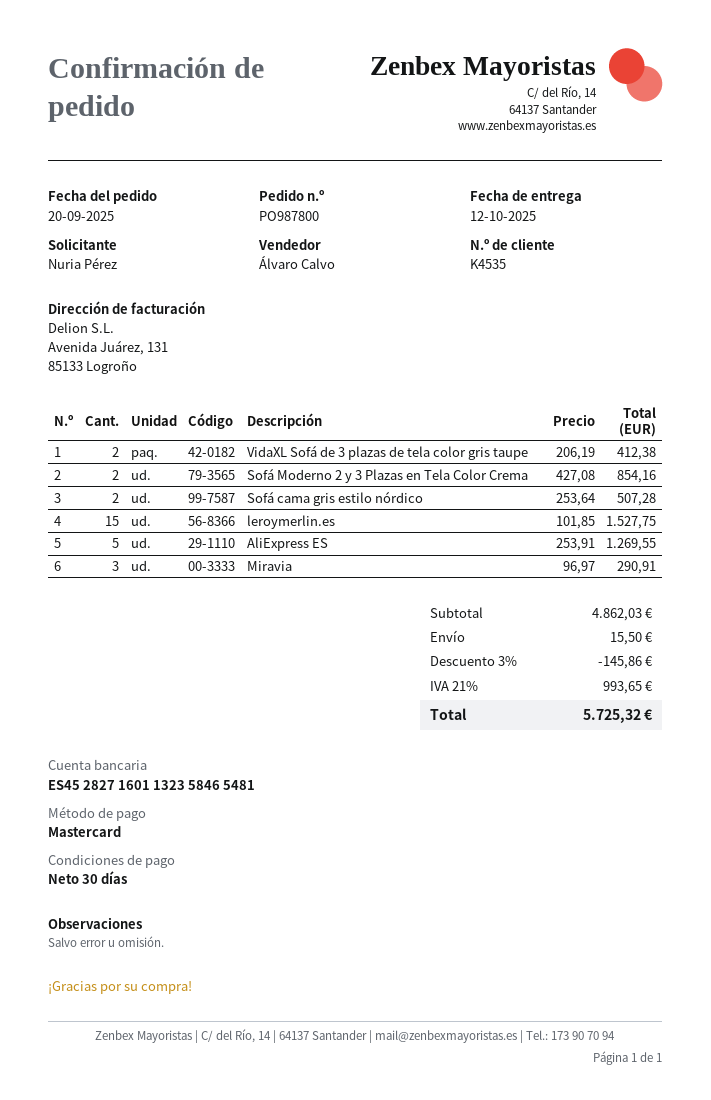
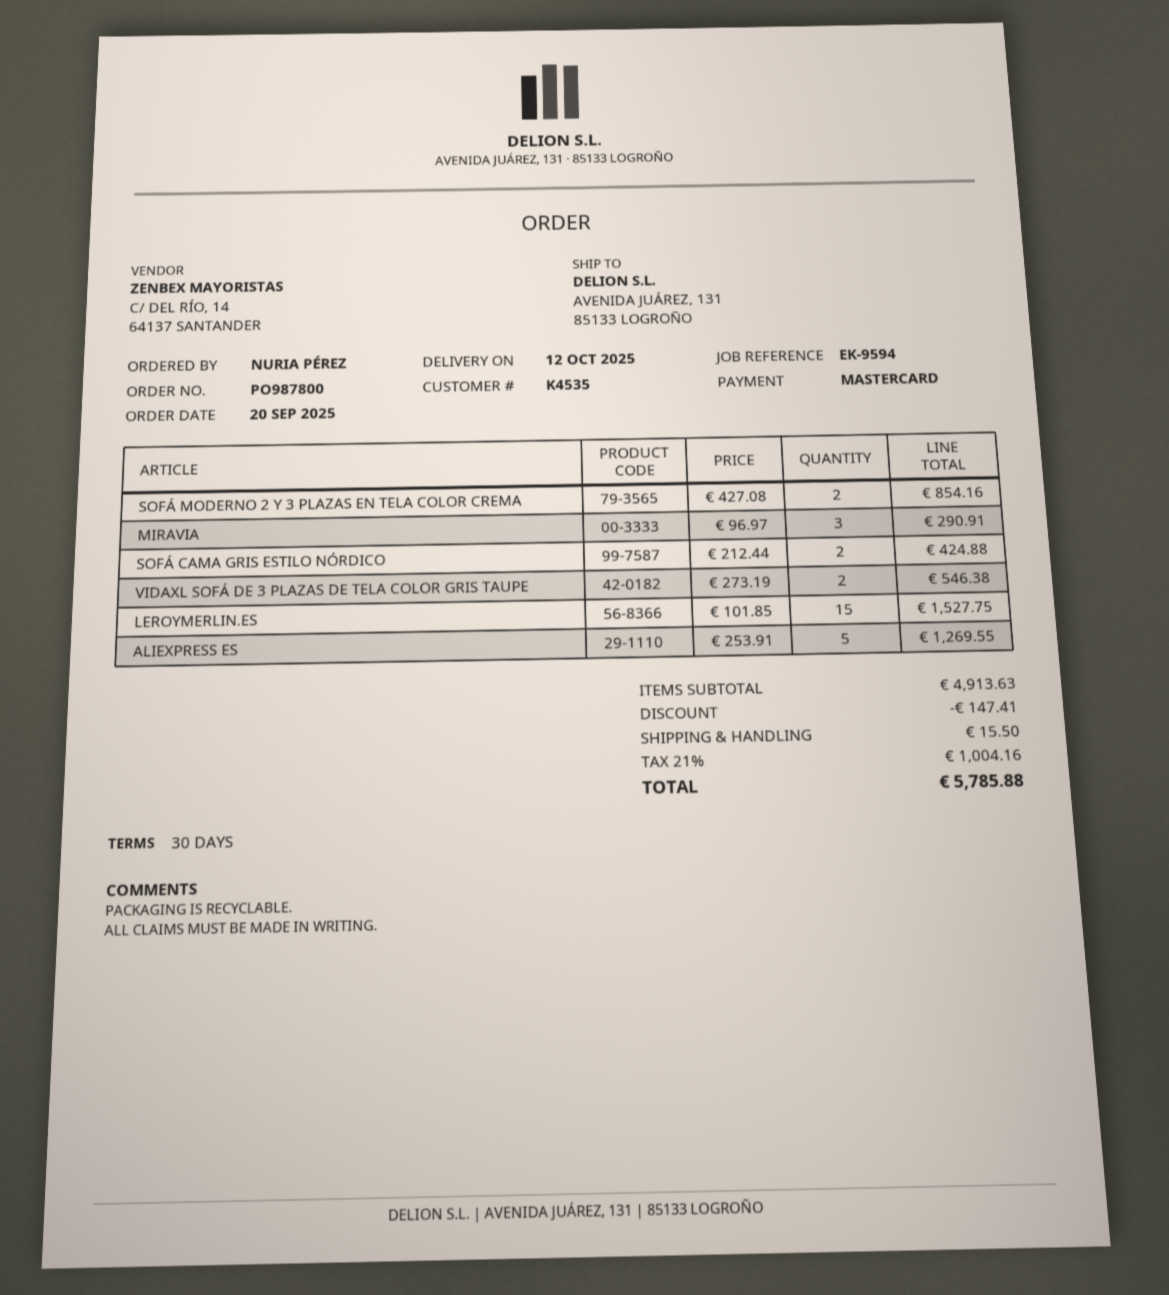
VidaXL Sofá de 3 plazas de tela color gris taupe: 2 x 206.19 = 412.38 -> 2 x 273.19 = 546.38
Sofá cama gris estilo nórdico: 2 x 253.64 = 507.28 -> 2 x 212.44 = 424.88
subtotal: 4862.03 -> 4913.63
discount: 145.86 -> 147.41
tax: 21% = 993.65 -> 21% = 1004.16
total: 5725.32 -> 5785.88

